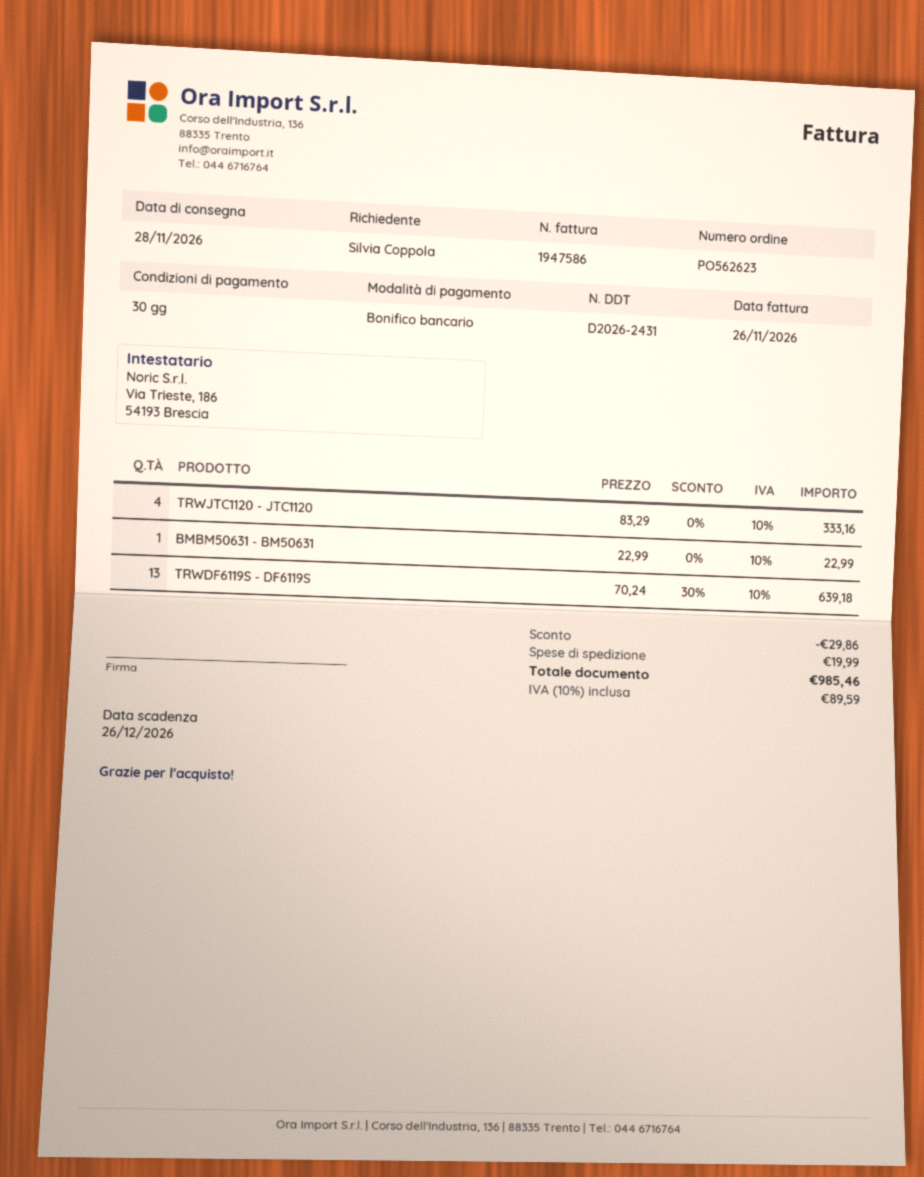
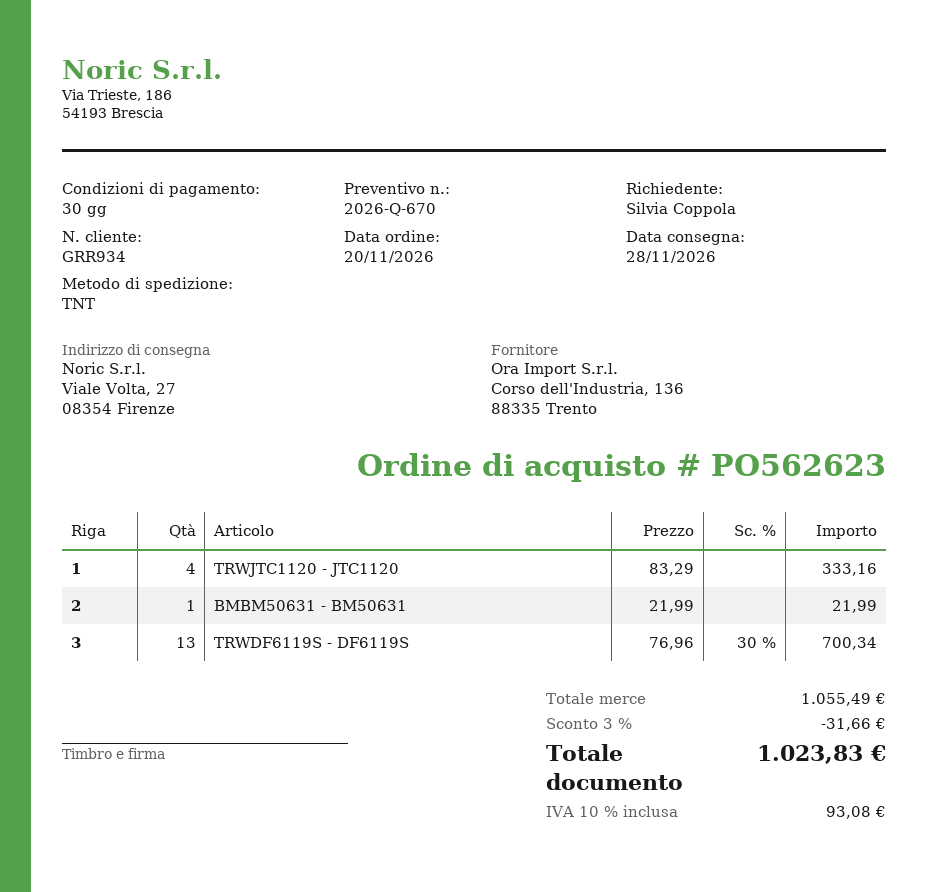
BMBM50631 - BM50631: 1 x 22.99 = 22.99 -> 1 x 21.99 = 21.99
TRWDF6119S - DF6119S: 13 x 70.24 - 30% = 639.18 -> 13 x 76.96 - 30% = 700.34
discount: 29.86 -> 31.66
shipping: 19.99 -> none
tax: 10% = 89.59 -> 10% = 93.08
total: 985.46 -> 1023.83

